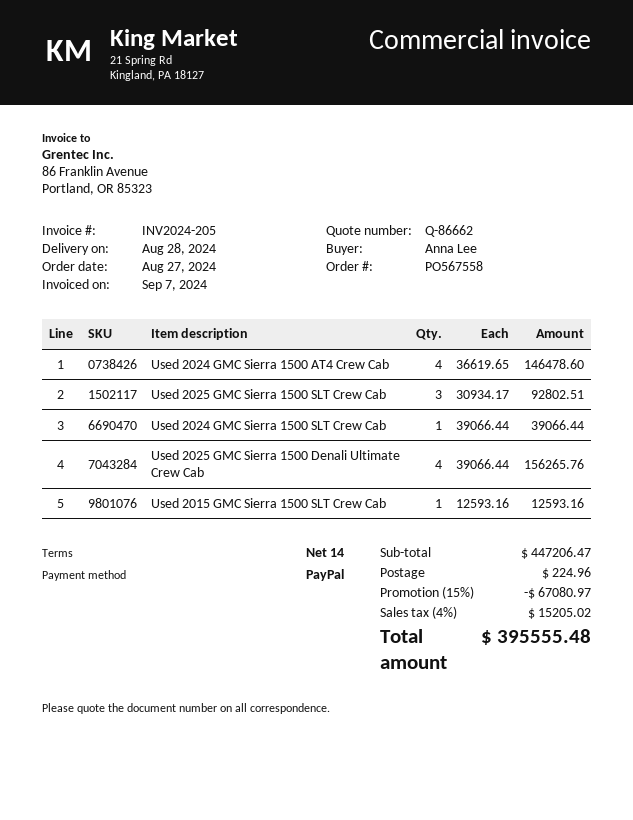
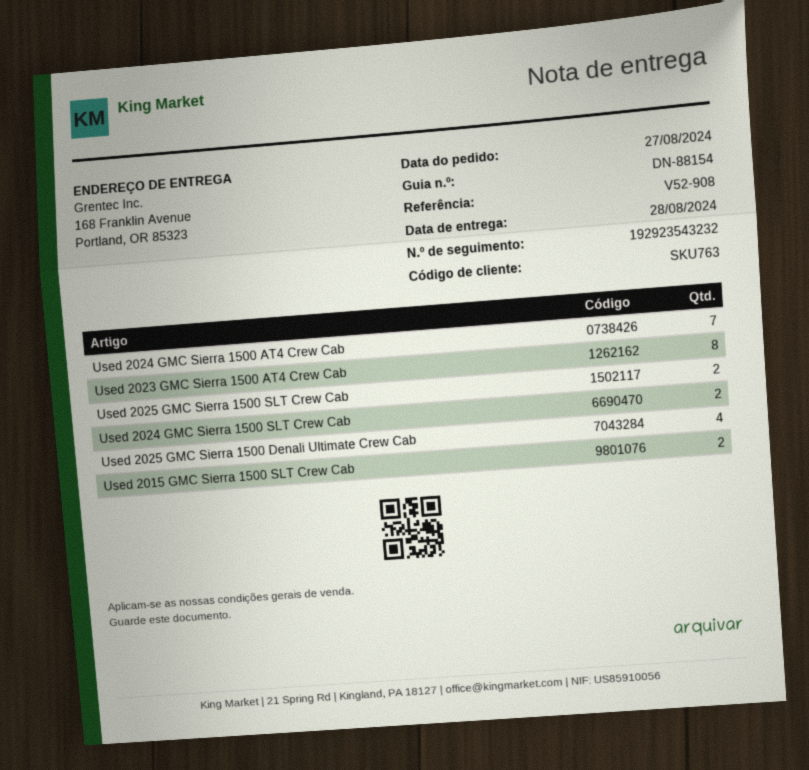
Used 2024 GMC Sierra 1500 AT4 Crew Cab: 4 -> 7
Used 2025 GMC Sierra 1500 SLT Crew Cab: 3 -> 2
Used 2024 GMC Sierra 1500 SLT Crew Cab: 1 -> 2
Used 2015 GMC Sierra 1500 SLT Crew Cab: 1 -> 2
Used 2023 GMC Sierra 1500 AT4 Crew Cab: none -> 8

